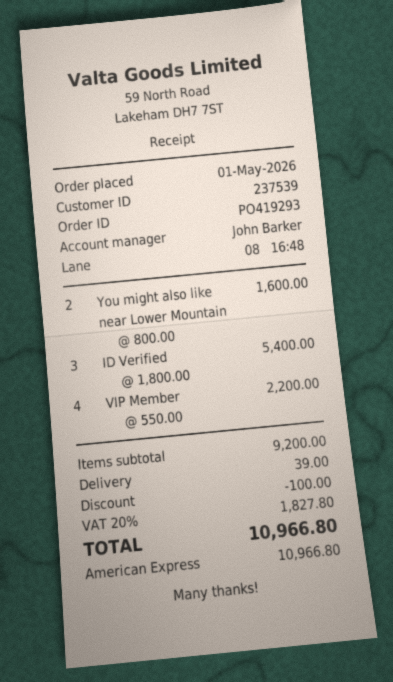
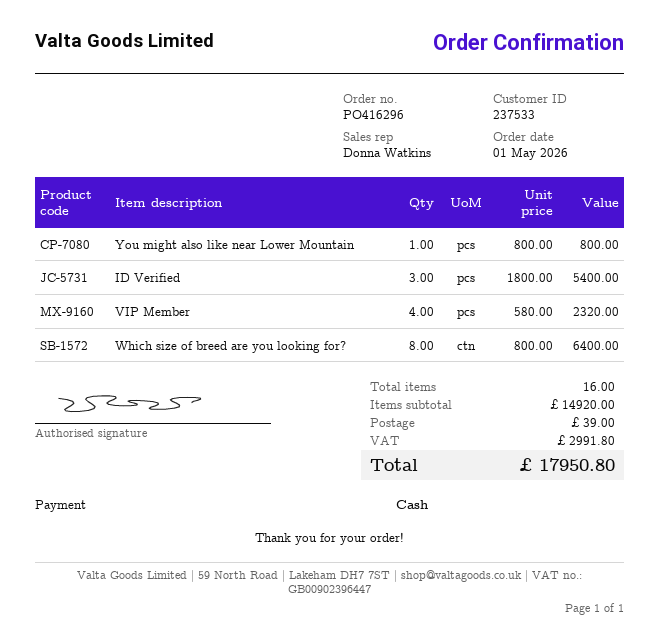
order number: PO419293 -> PO416296
customer number: 237539 -> 237533
sales rep: John Barker -> Donna Watkins
payment method: American Express -> cash
You might also like near Lower Mountain: 2 x 800.00 = 1600.00 -> 1 x 800.00 = 800.00
VIP Member: 4 x 550.00 = 2200.00 -> 4 x 580.00 = 2320.00
Which size of breed are you looking for?: none -> 8 x 800.00 = 6400.00
subtotal: 9200.00 -> 14920.00
discount: 100.00 -> none
tax: 1827.80 -> 2991.80
total: 10966.80 -> 17950.80

